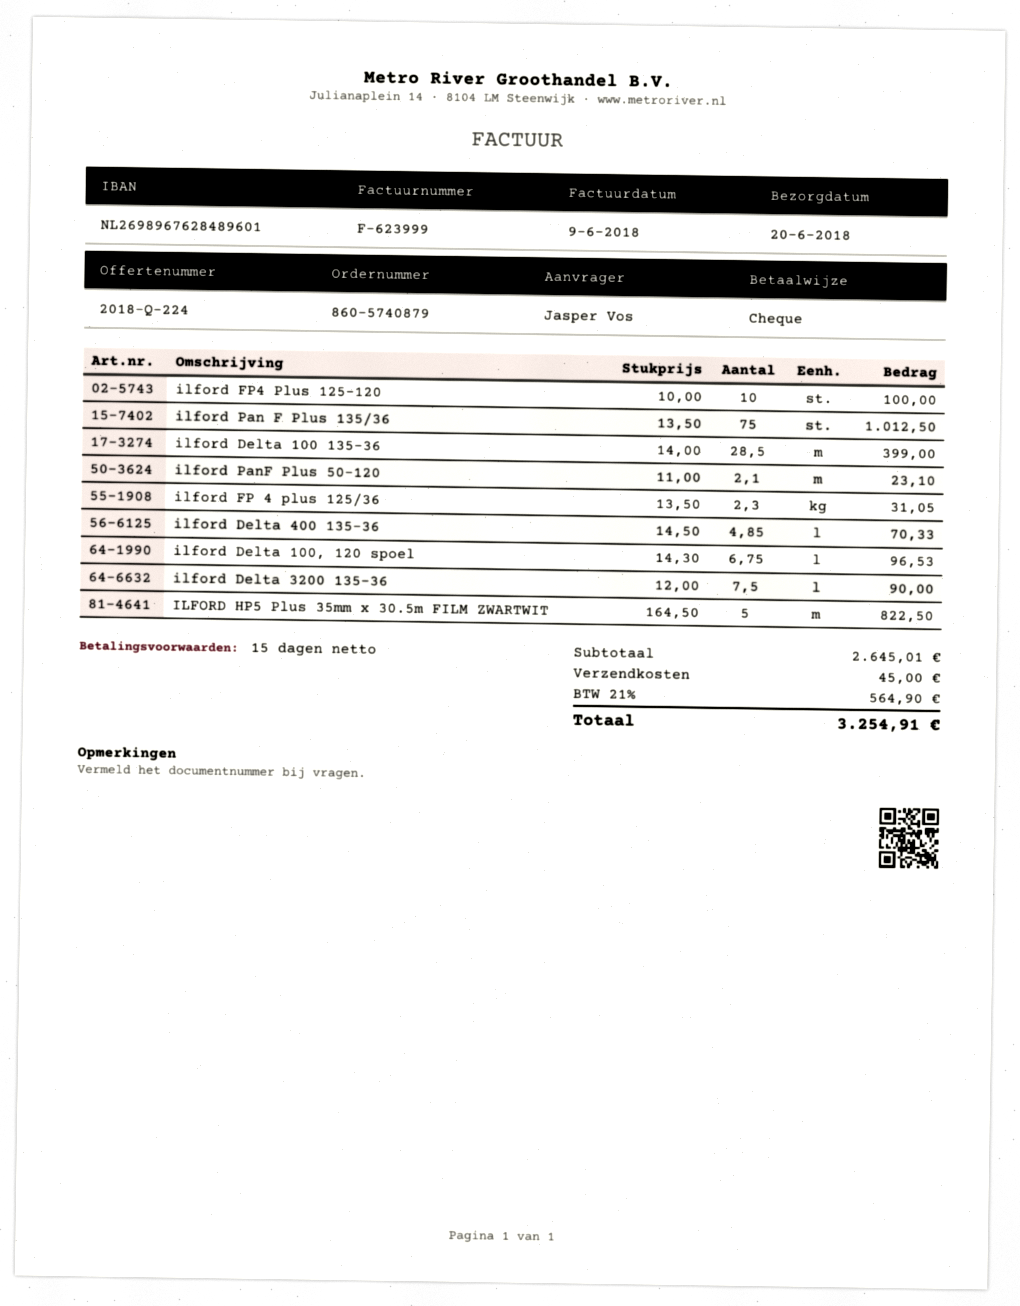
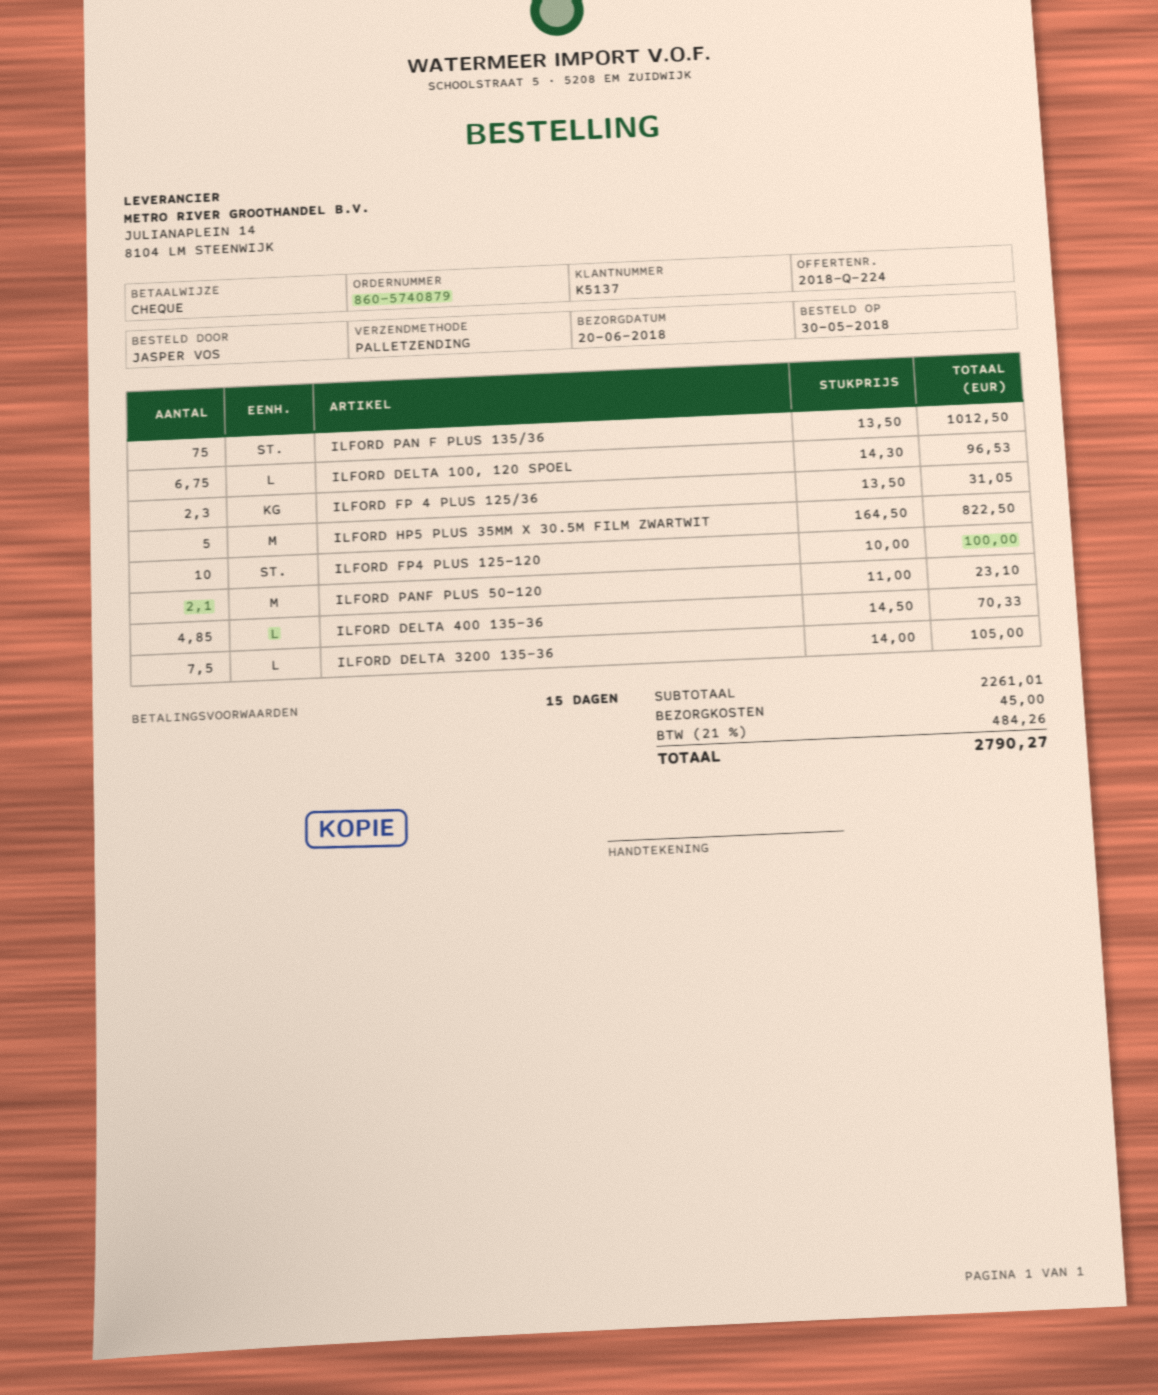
ilford Delta 100 135-36: 28.5 x 14.00 = 399.00 -> none
ilford Delta 3200 135-36: 7.5 x 12.00 = 90.00 -> 7.5 x 14.00 = 105.00
subtotal: 2645.01 -> 2261.01
tax: 21% = 564.90 -> 21% = 484.26
total: 3254.91 -> 2790.27

